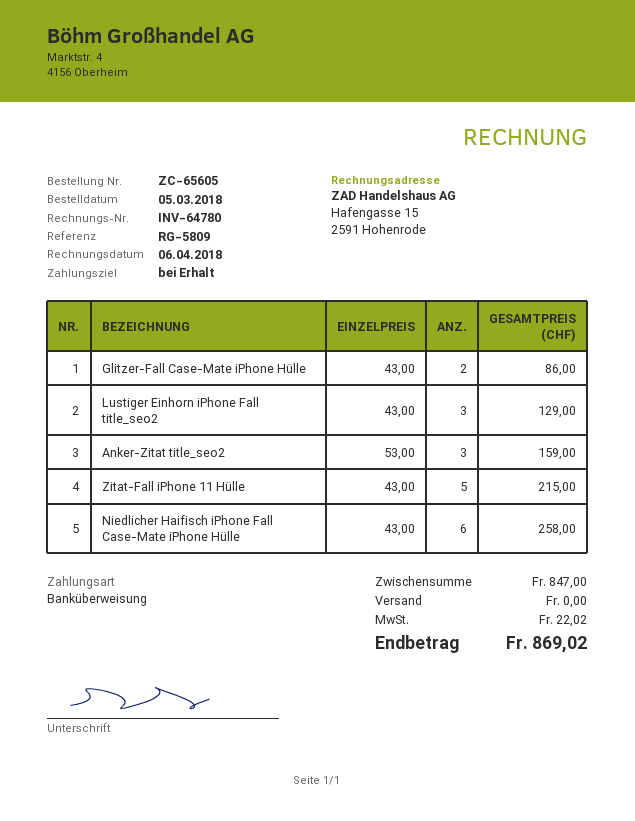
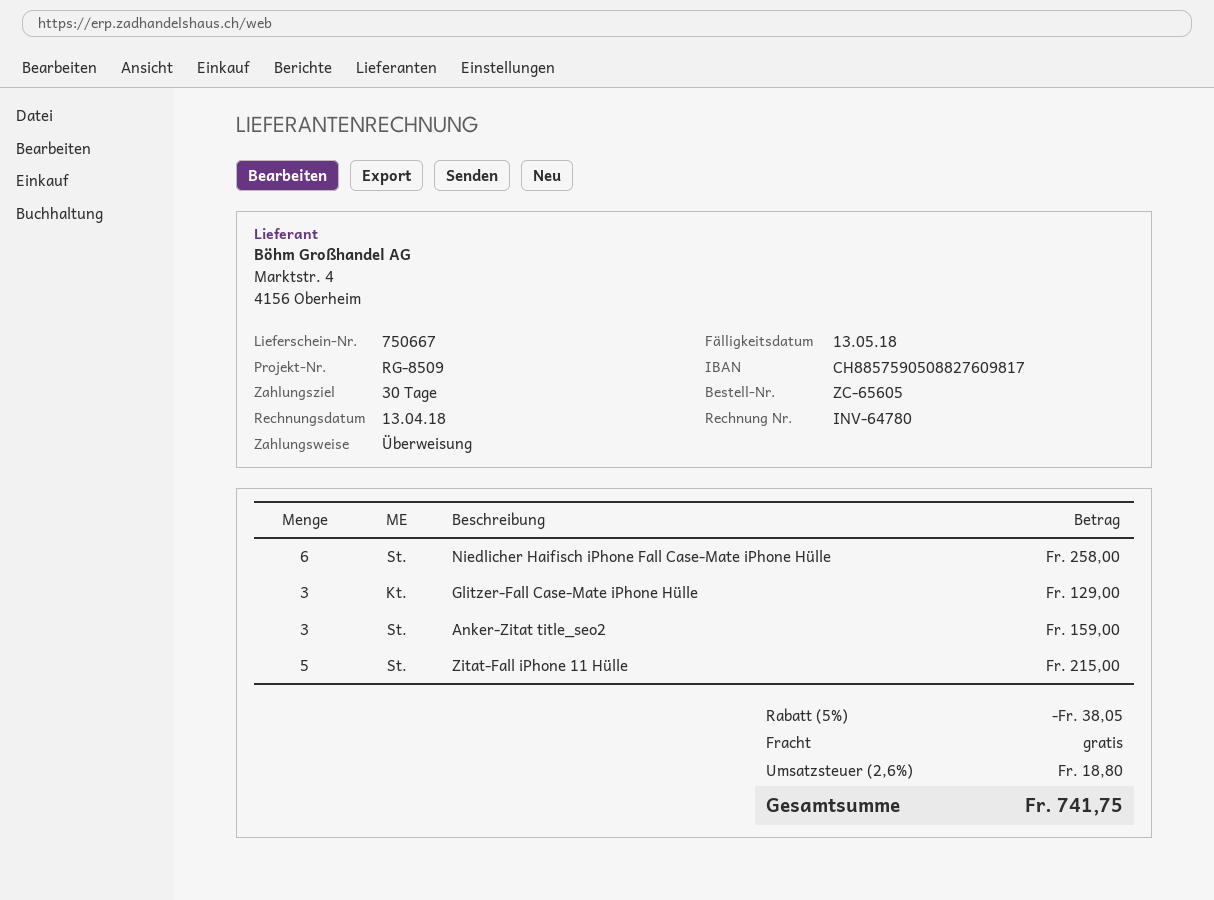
invoice date: 2018-04-06 -> 2018-04-13
payment terms: on receipt -> 30 days
reference: RG-5809 -> RG-8509
Glitzer-Fall Case-Mate iPhone Hülle: 2 for 86.00 -> 3 for 129.00
Lustiger Einhorn iPhone Fall title_seo2: 3 for 129.00 -> none
discount: none -> 5% = 38.05
tax: 22.02 -> 18.80
total: 869.02 -> 741.75

